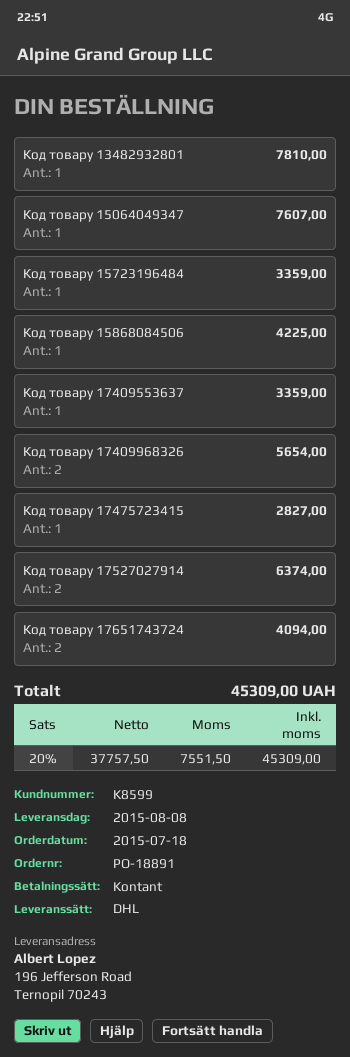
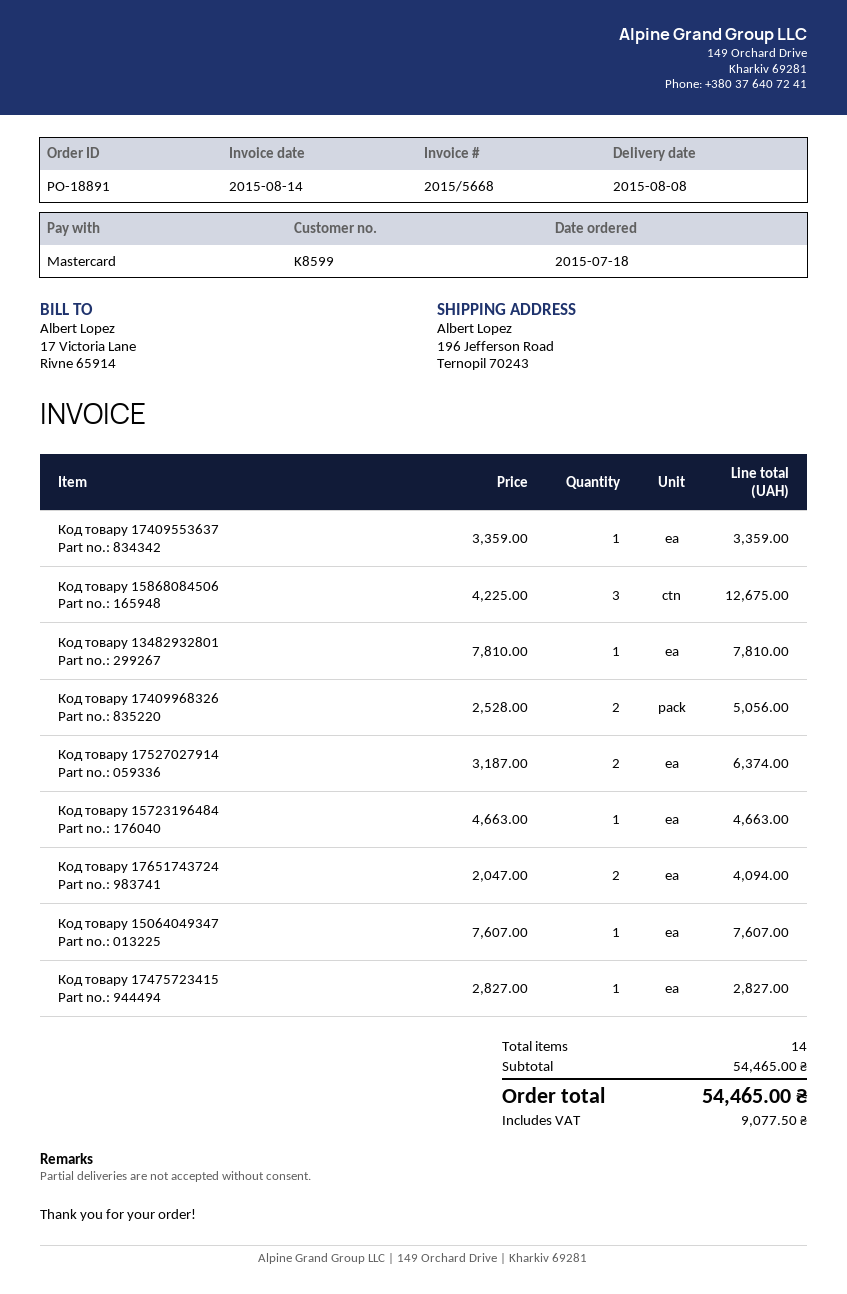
payment method: cash -> Mastercard
Код товару 15723196484: 1 for 3359.00 -> 1 for 4663.00
Код товару 15868084506: 1 for 4225.00 -> 3 for 12675.00
Код товару 17409968326: 2 for 5654.00 -> 2 for 5056.00
tax: 7551.50 -> 9077.50
total: 45309.00 -> 54465.00

